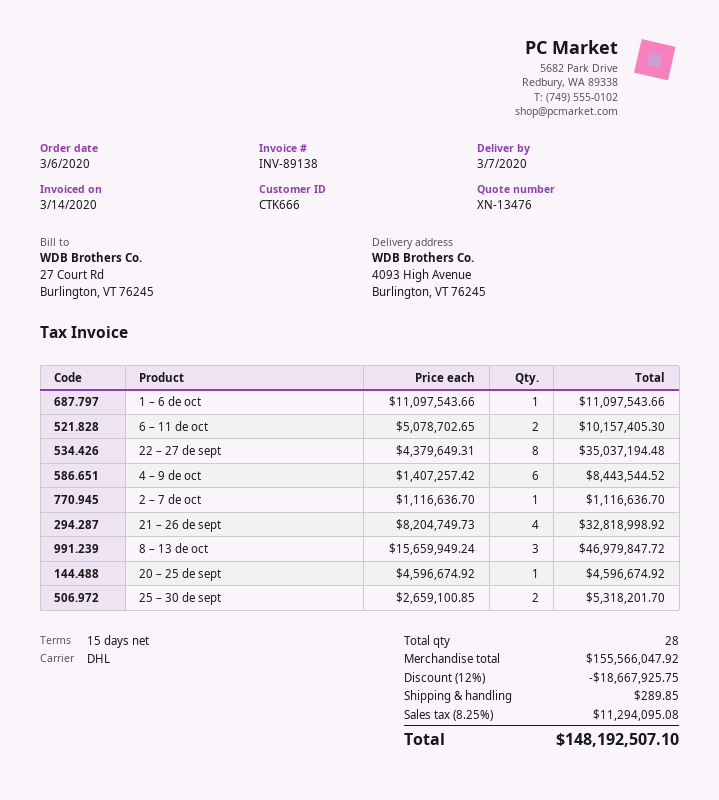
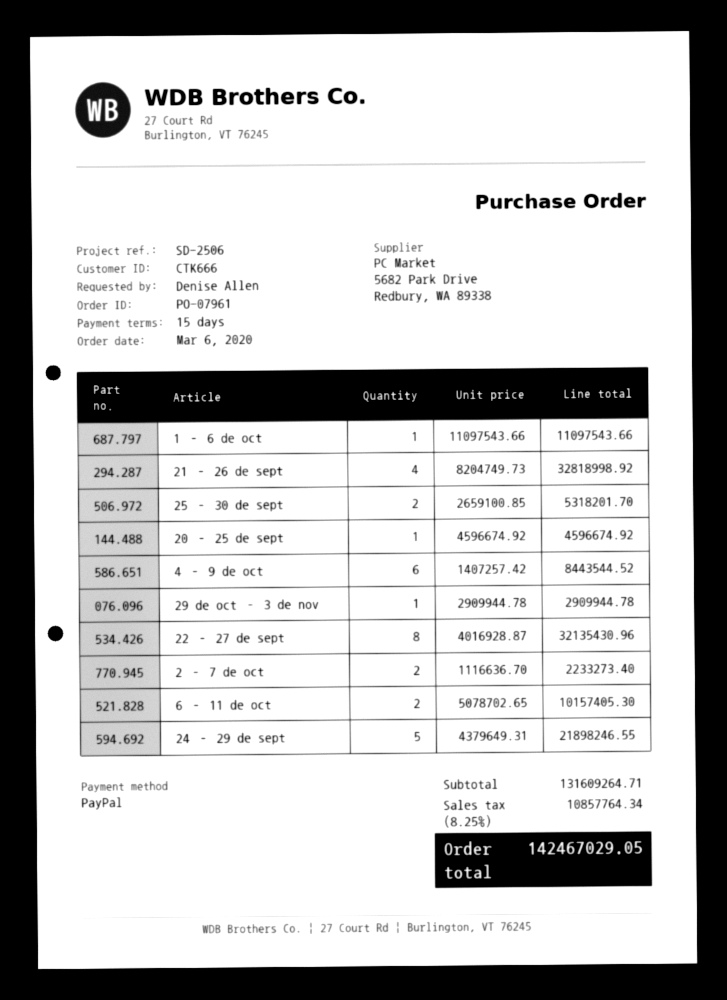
22 – 27 de sept: 8 x 4379649.31 = 35037194.48 -> 8 x 4016928.87 = 32135430.96
2 – 7 de oct: 1 x 1116636.70 = 1116636.70 -> 2 x 1116636.70 = 2233273.40
8 – 13 de oct: 3 x 15659949.24 = 46979847.72 -> none
29 de oct – 3 de nov: none -> 1 x 2909944.78 = 2909944.78
24 – 29 de sept: none -> 5 x 4379649.31 = 21898246.55
subtotal: 155566047.92 -> 131609264.71
discount: 12% = 18667925.75 -> none
shipping: 289.85 -> none
tax: 8.25% = 11294095.08 -> 8.25% = 10857764.34
total: 148192507.10 -> 142467029.05

